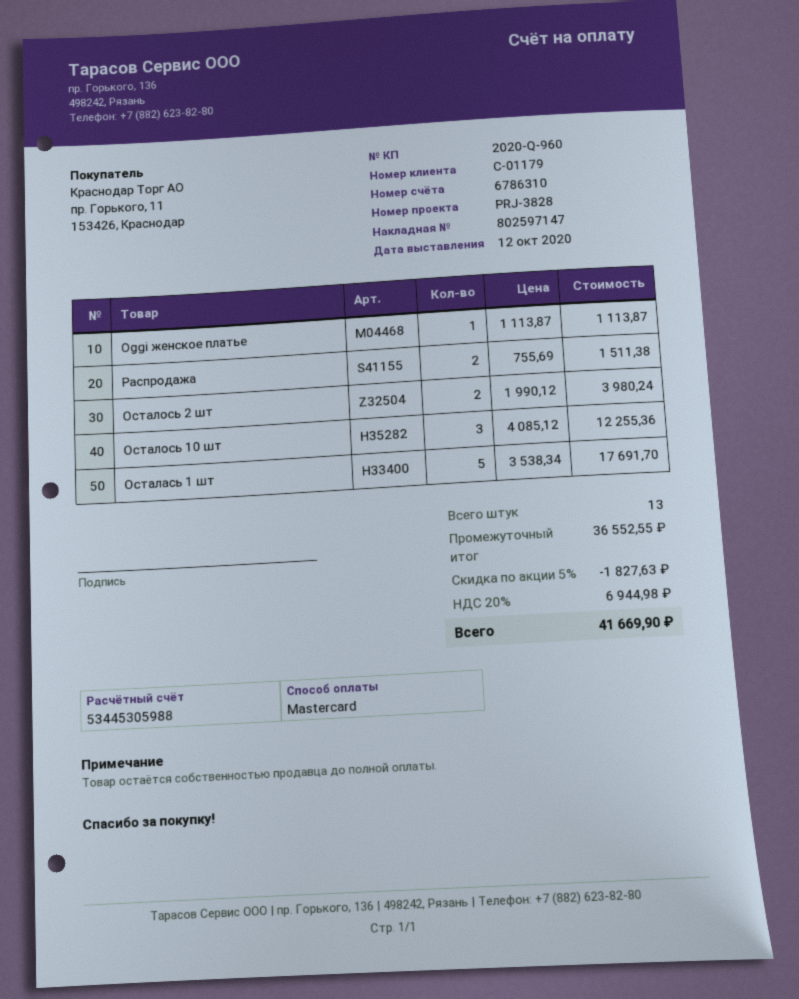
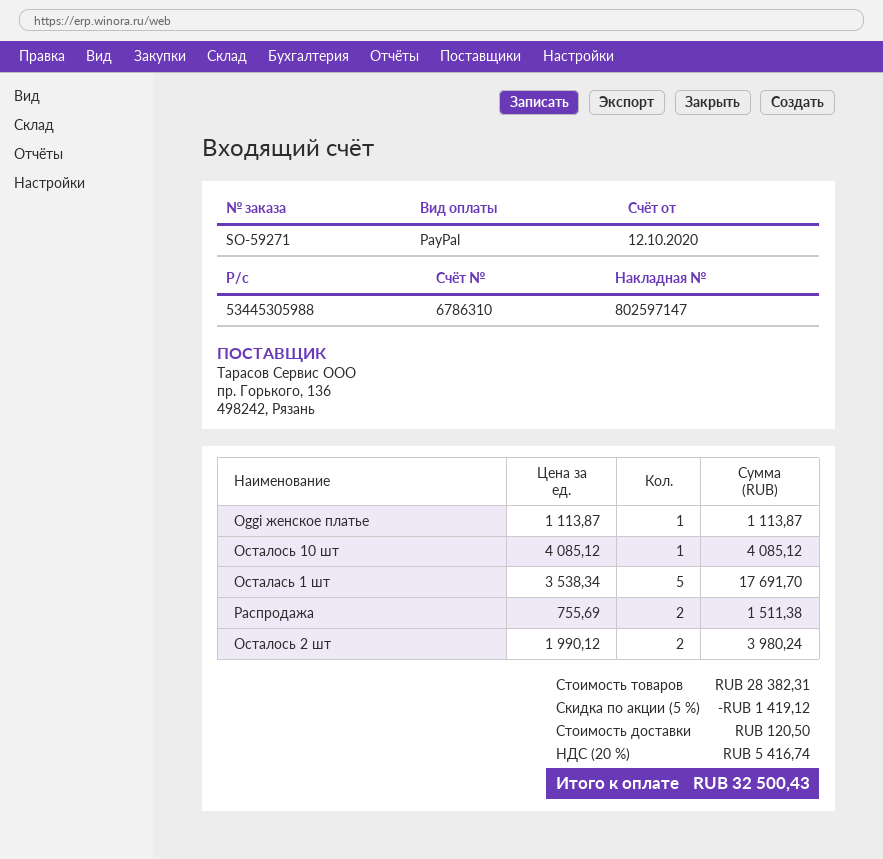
payment method: Mastercard -> PayPal
Осталось 10 шт: 3 x 4085.12 = 12255.36 -> 1 x 4085.12 = 4085.12
subtotal: 36552.55 -> 28382.31
discount: 5% = 1827.63 -> 5% = 1419.12
shipping: none -> 120.50
tax: 20% = 6944.98 -> 20% = 5416.74
total: 41669.90 -> 32500.43

